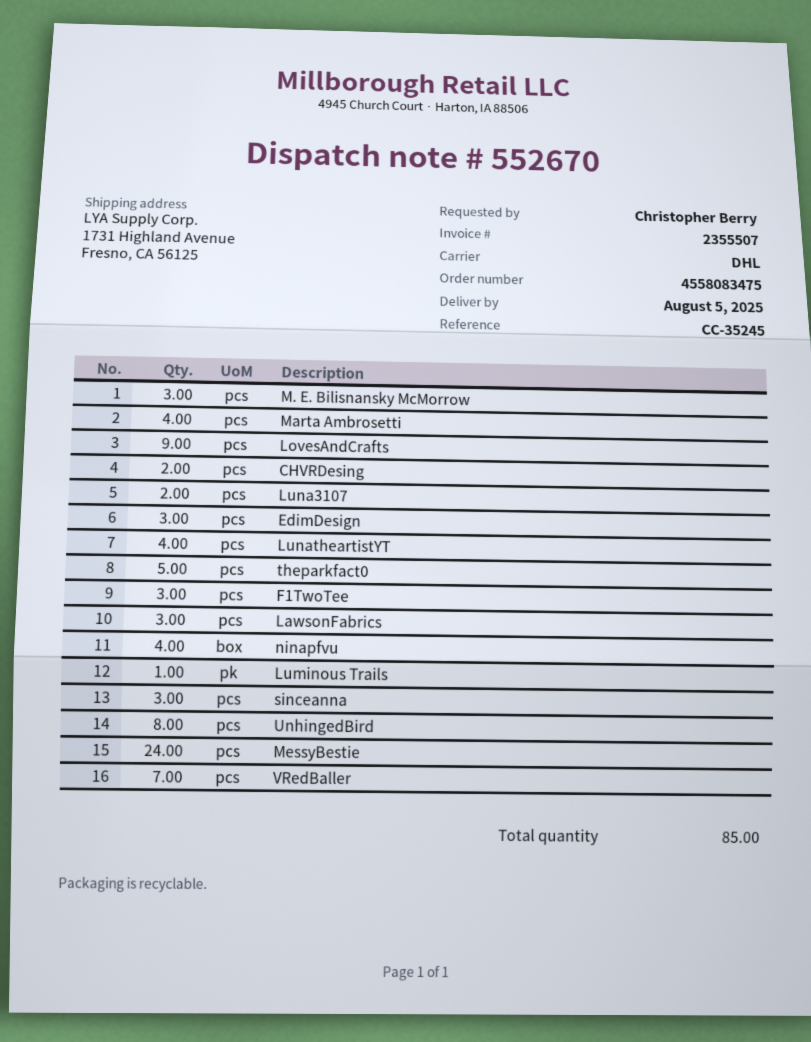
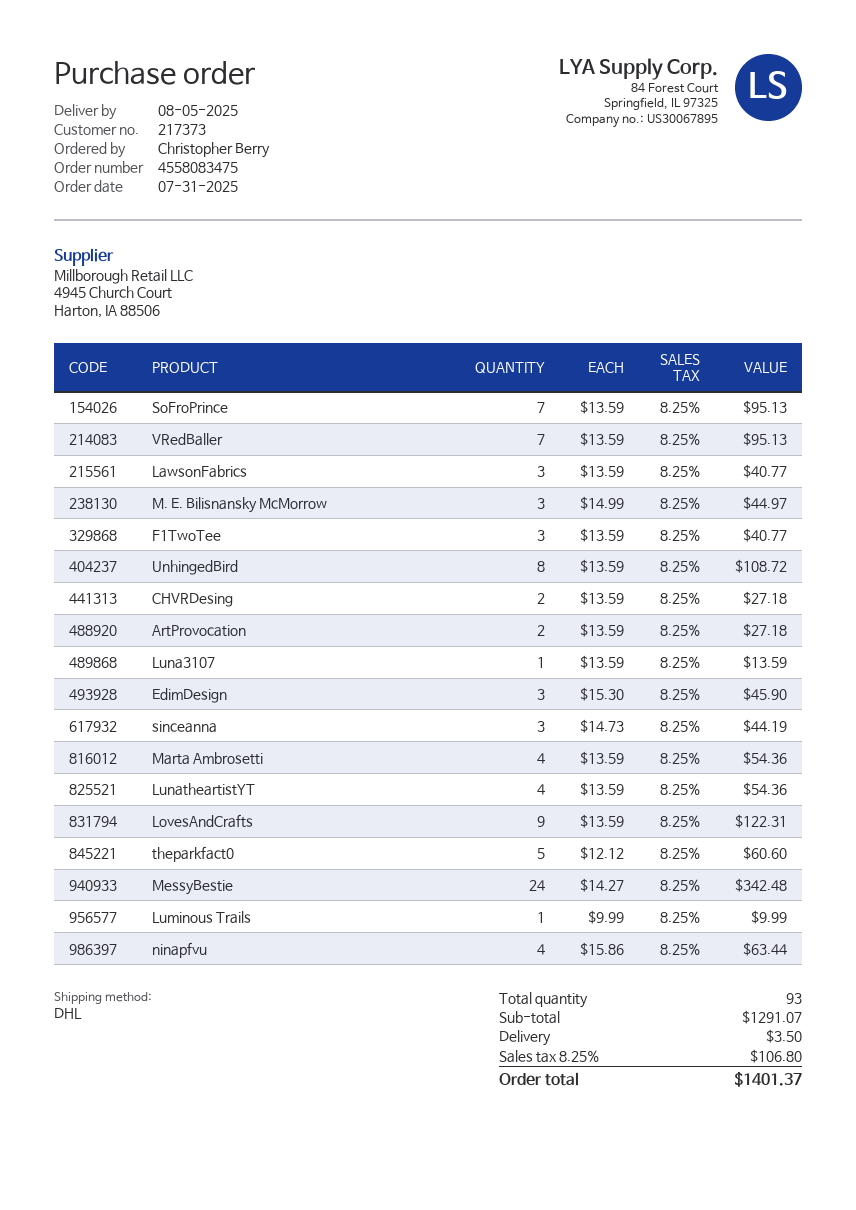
Luna3107: 2 -> 1
SoFroPrince: none -> 7
ArtProvocation: none -> 2
total quantity: 85 -> 93

